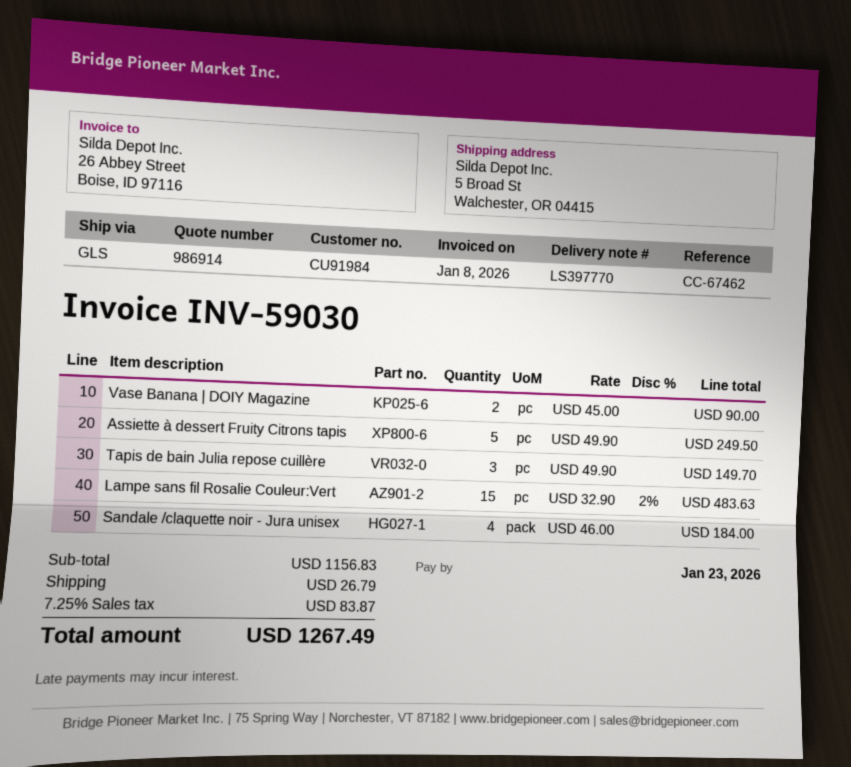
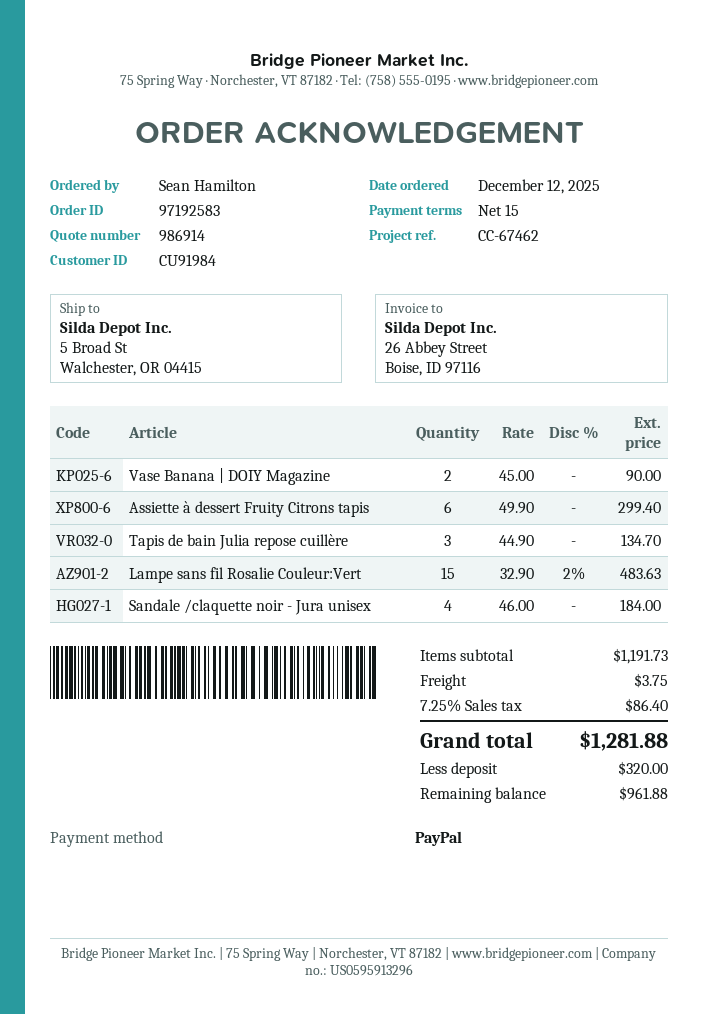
Assiette à dessert Fruity Citrons tapis: 5 x 49.90 = 249.50 -> 6 x 49.90 = 299.40
Tapis de bain Julia repose cuillère: 3 x 49.90 = 149.70 -> 3 x 44.90 = 134.70
subtotal: 1156.83 -> 1191.73
shipping: 26.79 -> 3.75
tax: 7.25% = 83.87 -> 7.25% = 86.40
total: 1267.49 -> 1281.88

